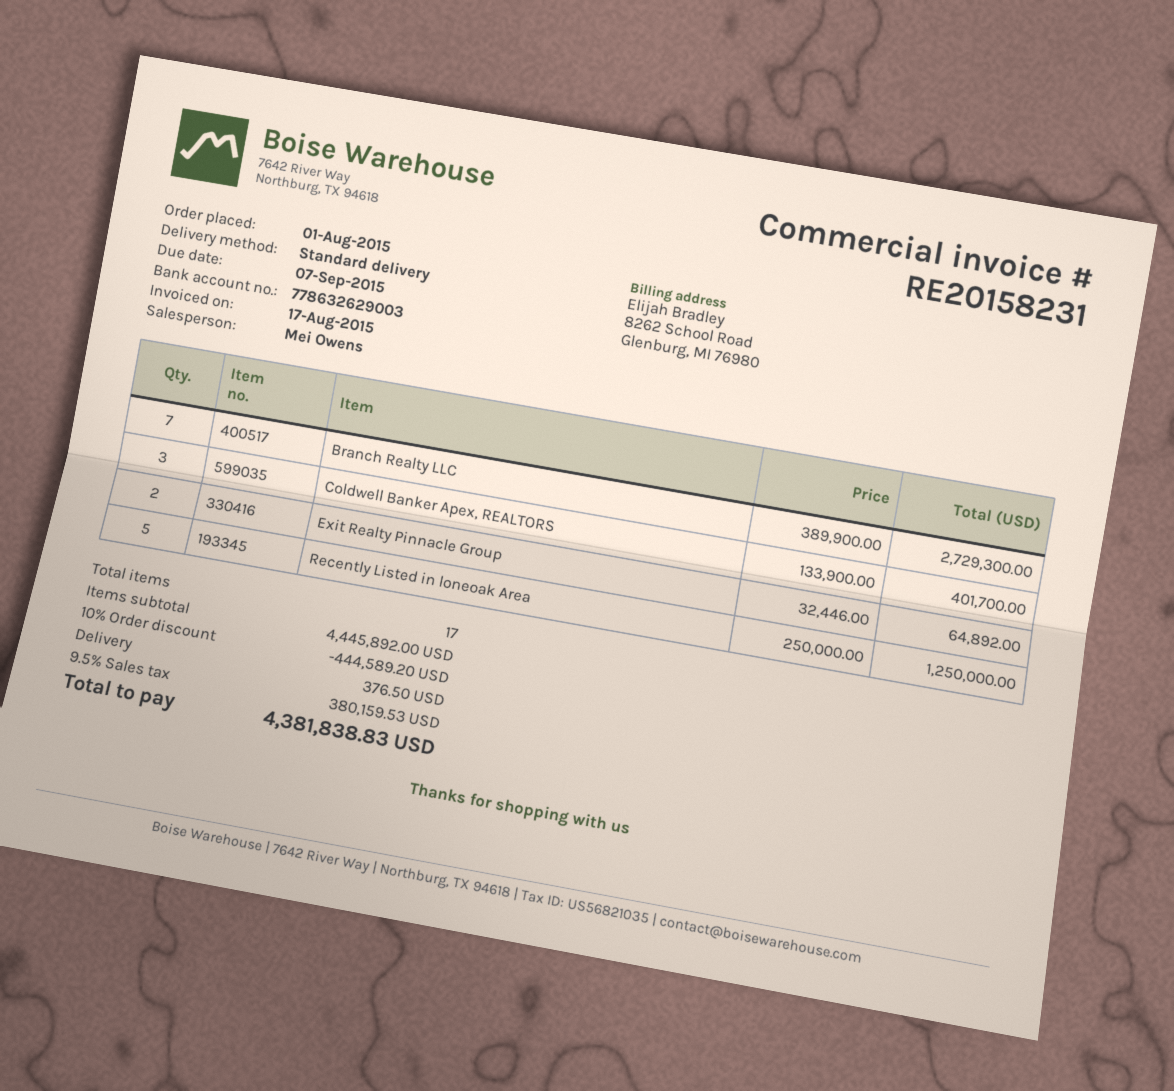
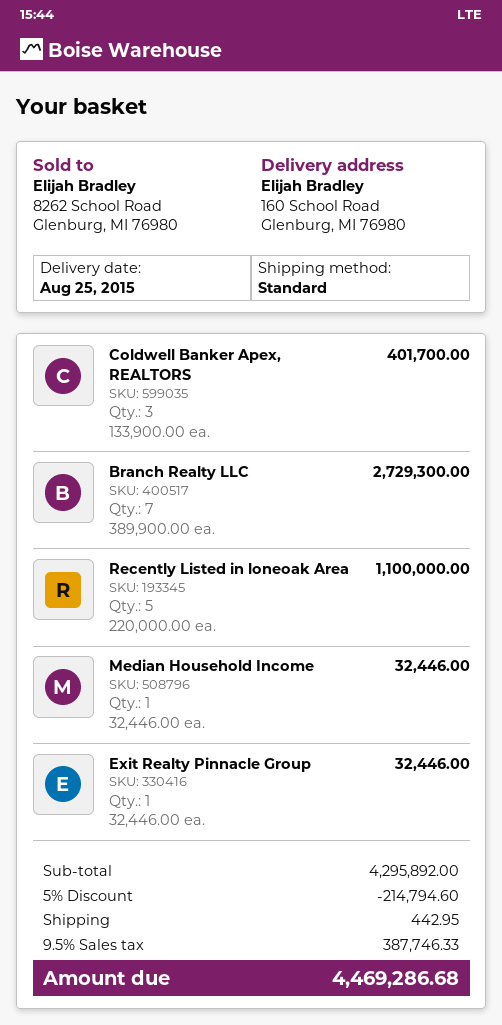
Exit Realty Pinnacle Group: 2 x 32446.00 = 64892.00 -> 1 x 32446.00 = 32446.00
Recently Listed in loneoak Area: 5 x 250000.00 = 1250000.00 -> 5 x 220000.00 = 1100000.00
Median Household Income: none -> 1 x 32446.00 = 32446.00
subtotal: 4445892.00 -> 4295892.00
discount: 10% = 444589.20 -> 5% = 214794.60
shipping: 376.50 -> 442.95
tax: 9.5% = 380159.53 -> 9.5% = 387746.33
total: 4381838.83 -> 4469286.68

